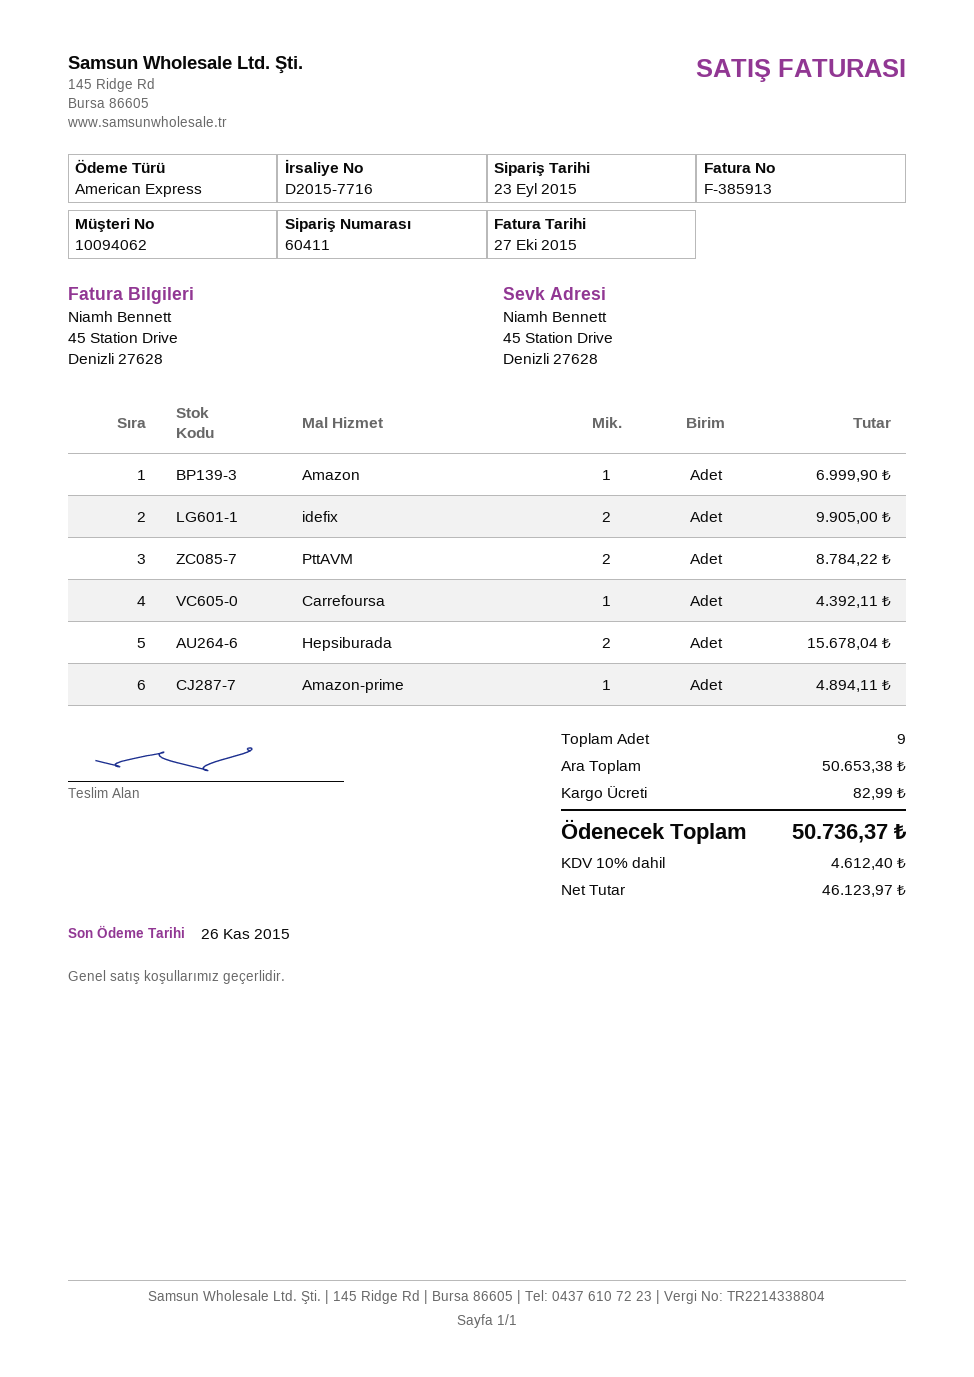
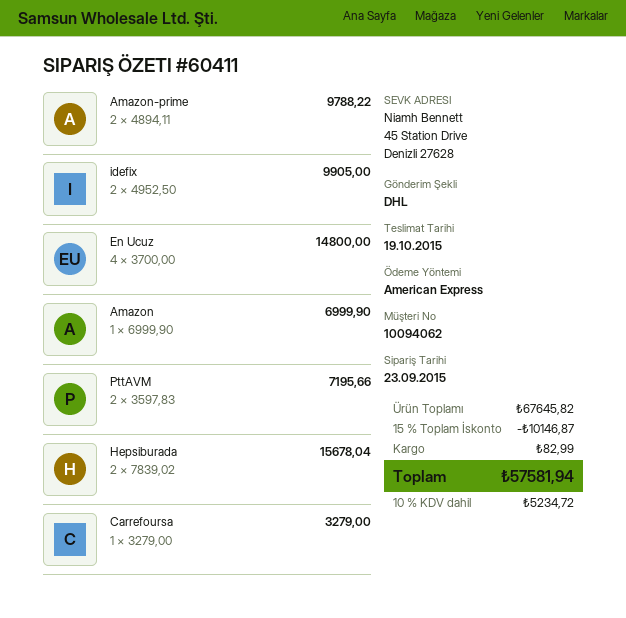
PttAVM: 2 for 8784.22 -> 2 for 7195.66
Carrefoursa: 1 for 4392.11 -> 1 for 3279.00
Amazon-prime: 1 for 4894.11 -> 2 for 9788.22
En Ucuz: none -> 4 for 14800.00
subtotal: 50653.38 -> 67645.82
discount: none -> 15% = 10146.87
tax: 10% = 4612.40 -> 10% = 5234.72
total: 50736.37 -> 57581.94

